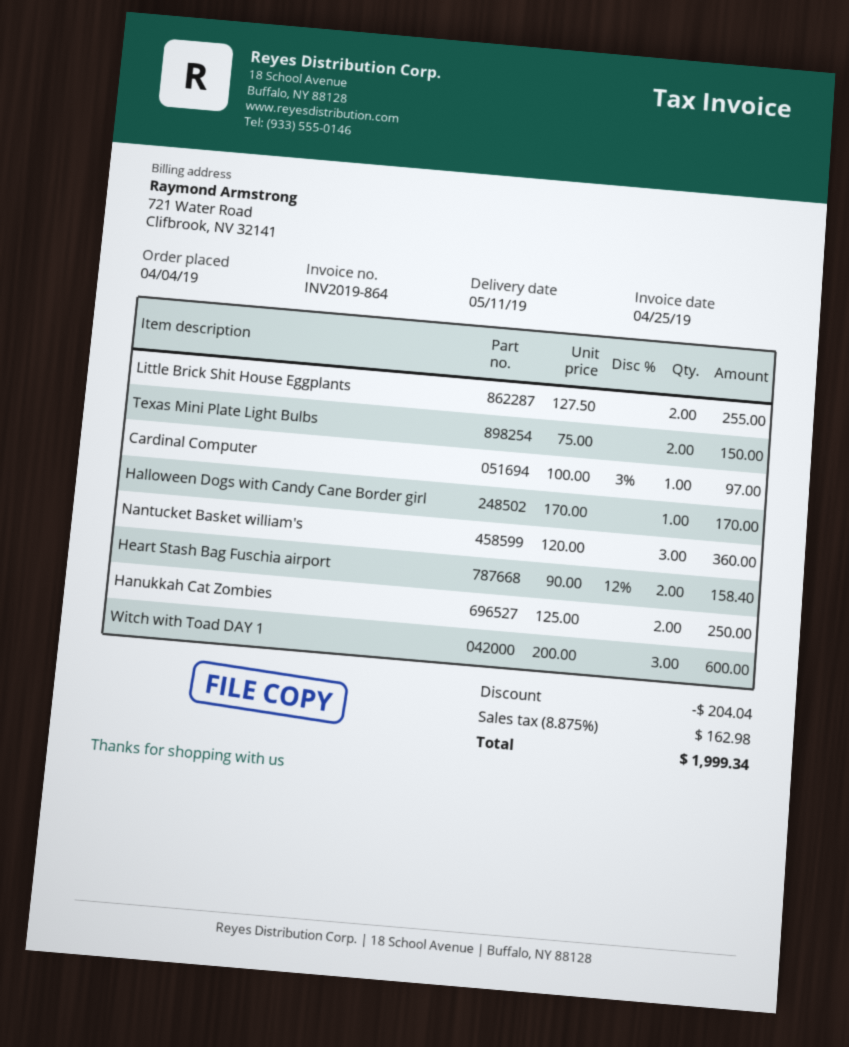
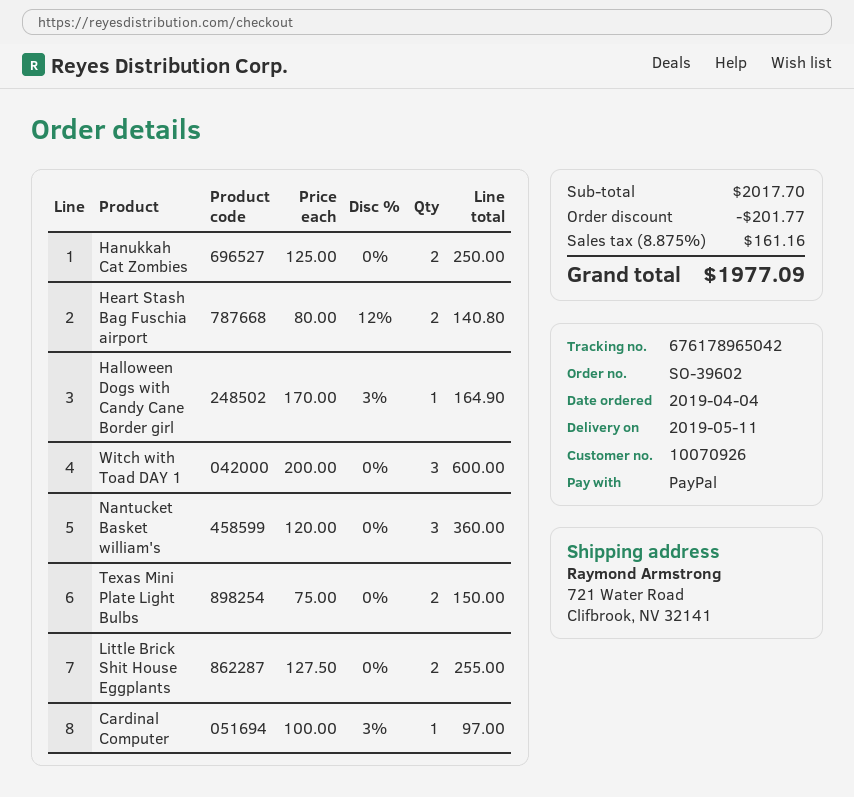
Halloween Dogs with Candy Cane Border girl: 1 x 170.00 = 170.00 -> 1 x 170.00 - 3% = 164.90
Heart Stash Bag Fuschia airport: 2 x 90.00 - 12% = 158.40 -> 2 x 80.00 - 12% = 140.80
discount: 204.04 -> 201.77
tax: 8.875% = 162.98 -> 8.875% = 161.16
total: 1999.34 -> 1977.09

